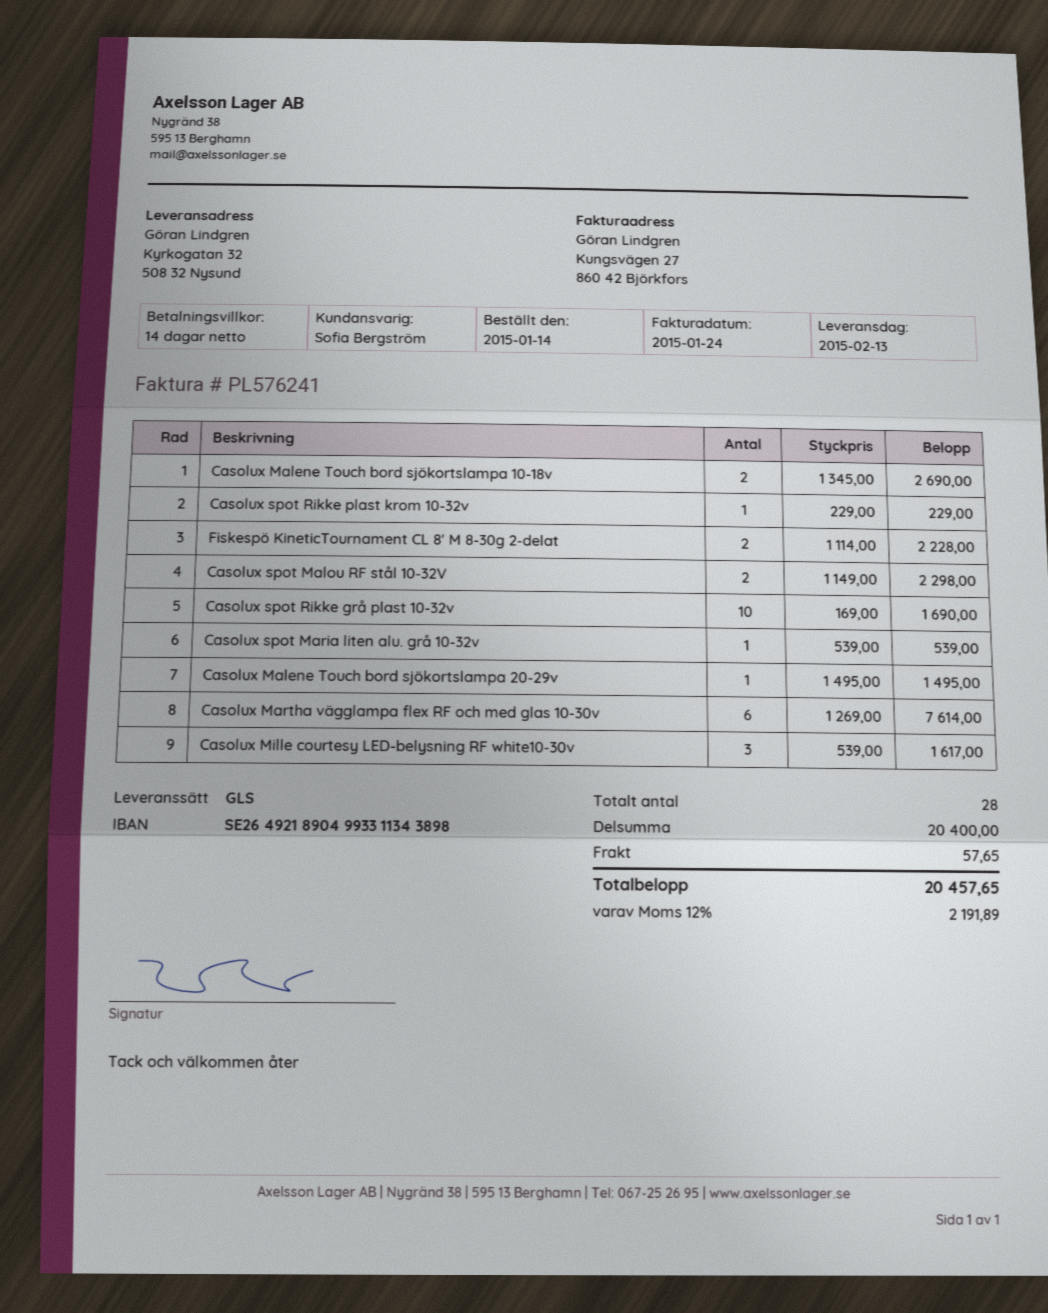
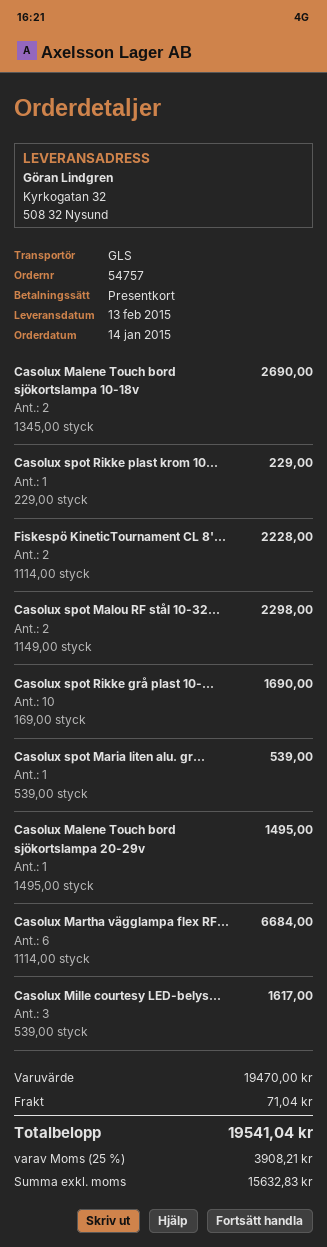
Casolux Martha vägglampa flex RF och med glas 10-30v: 6 x 1269.00 = 7614.00 -> 6 x 1114.00 = 6684.00
subtotal: 20400.00 -> 19470.00
shipping: 57.65 -> 71.04
tax: 12% = 2191.89 -> 25% = 3908.21
total: 20457.65 -> 19541.04

